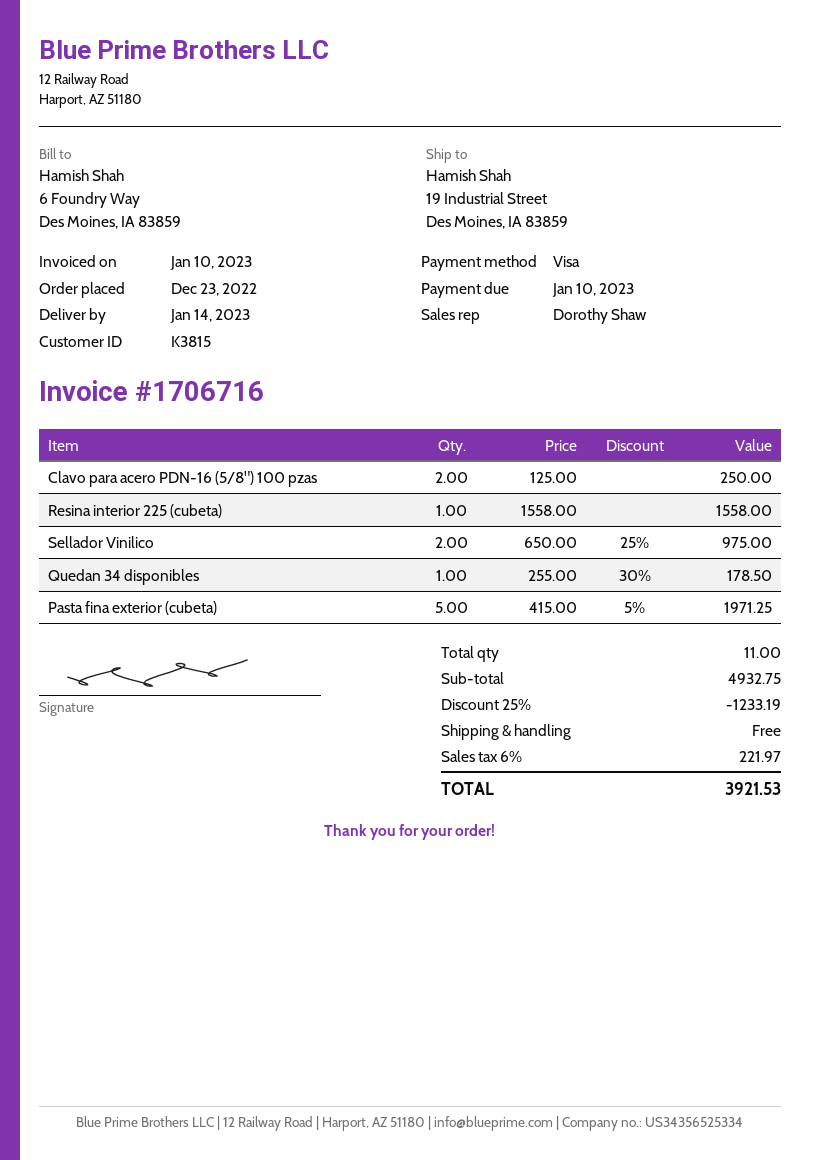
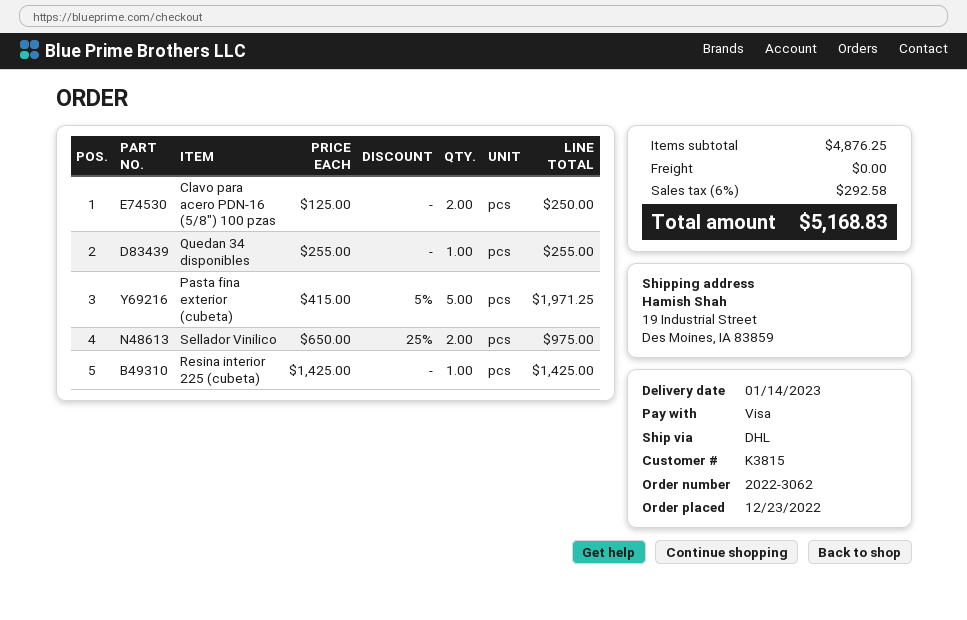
Resina interior 225 (cubeta): 1 x 1558.00 = 1558.00 -> 1 x 1425.00 = 1425.00
Quedan 34 disponibles: 1 x 255.00 - 30% = 178.50 -> 1 x 255.00 = 255.00
subtotal: 4932.75 -> 4876.25
discount: 25% = 1233.19 -> none
tax: 6% = 221.97 -> 6% = 292.58
total: 3921.53 -> 5168.83

